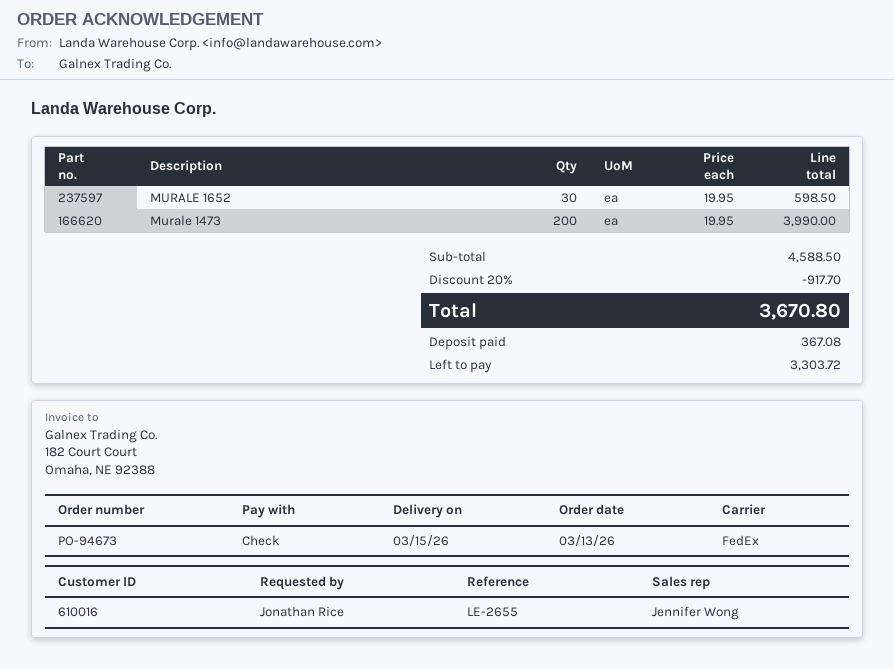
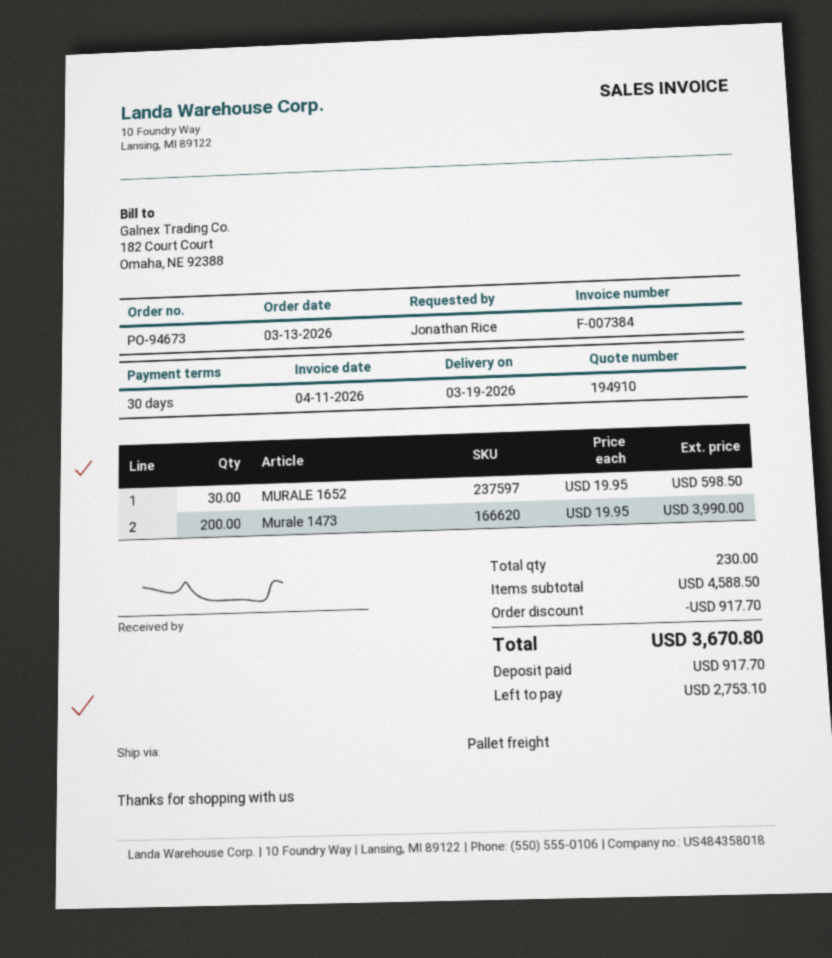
delivery date: 2026-03-15 -> 2026-03-19
shipping method: FedEx -> pallet freight
deposit: 367.08 -> 917.70
balance: 3303.72 -> 2753.10

